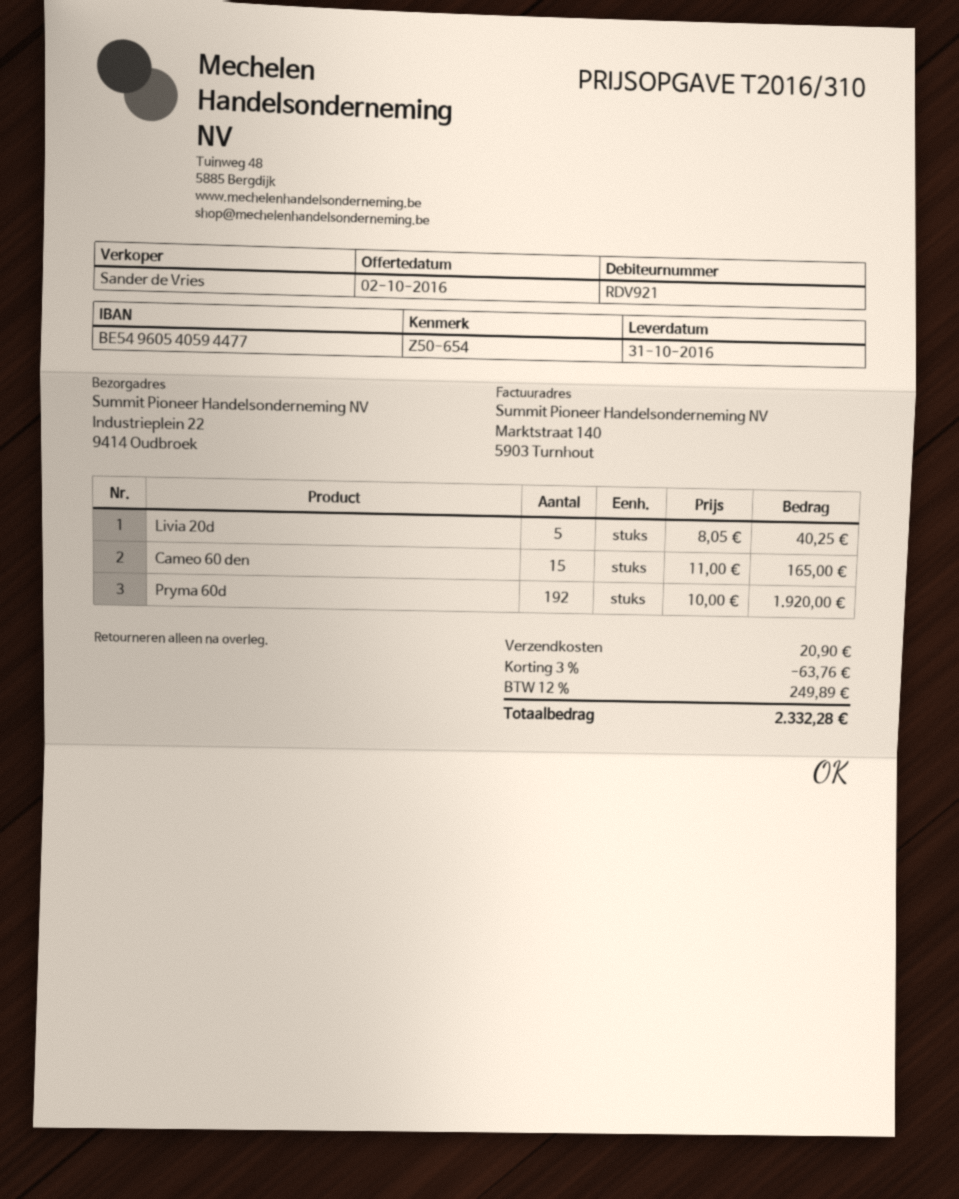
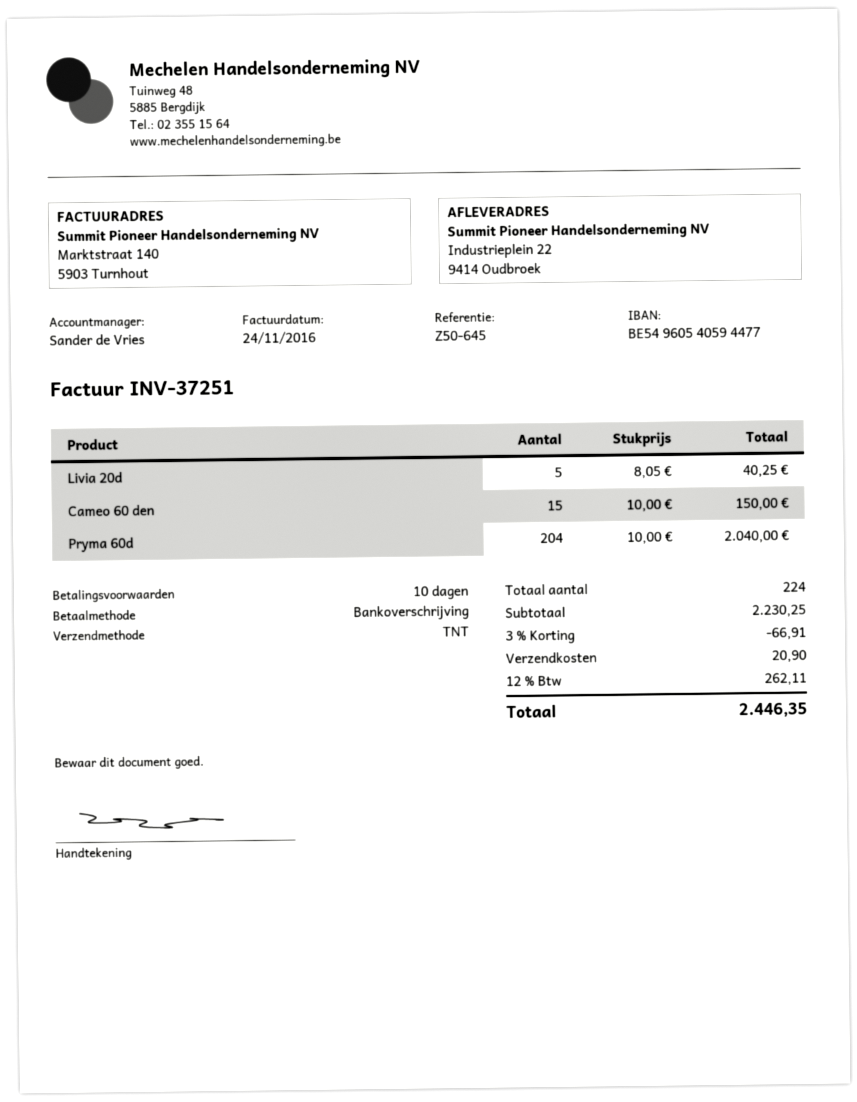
reference: Z50-654 -> Z50-645
Cameo 60 den: 15 x 11.00 = 165.00 -> 15 x 10.00 = 150.00
Pryma 60d: 192 x 10.00 = 1920.00 -> 204 x 10.00 = 2040.00
discount: 3% = 63.76 -> 3% = 66.91
tax: 12% = 249.89 -> 12% = 262.11
total: 2332.28 -> 2446.35

